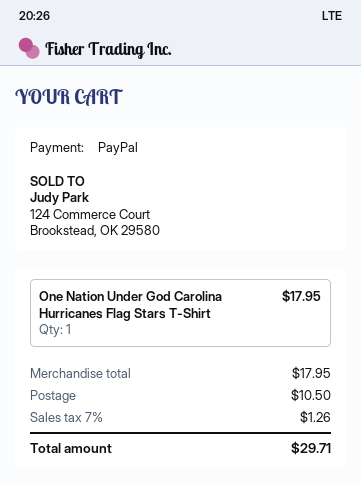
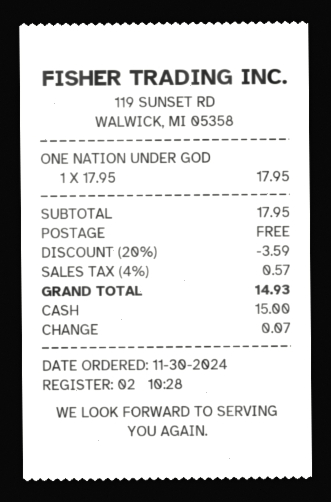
payment method: PayPal -> cash
discount: none -> 20% = 3.59
shipping: 10.50 -> 0.00
tax: 7% = 1.26 -> 4% = 0.57
total: 29.71 -> 14.93

